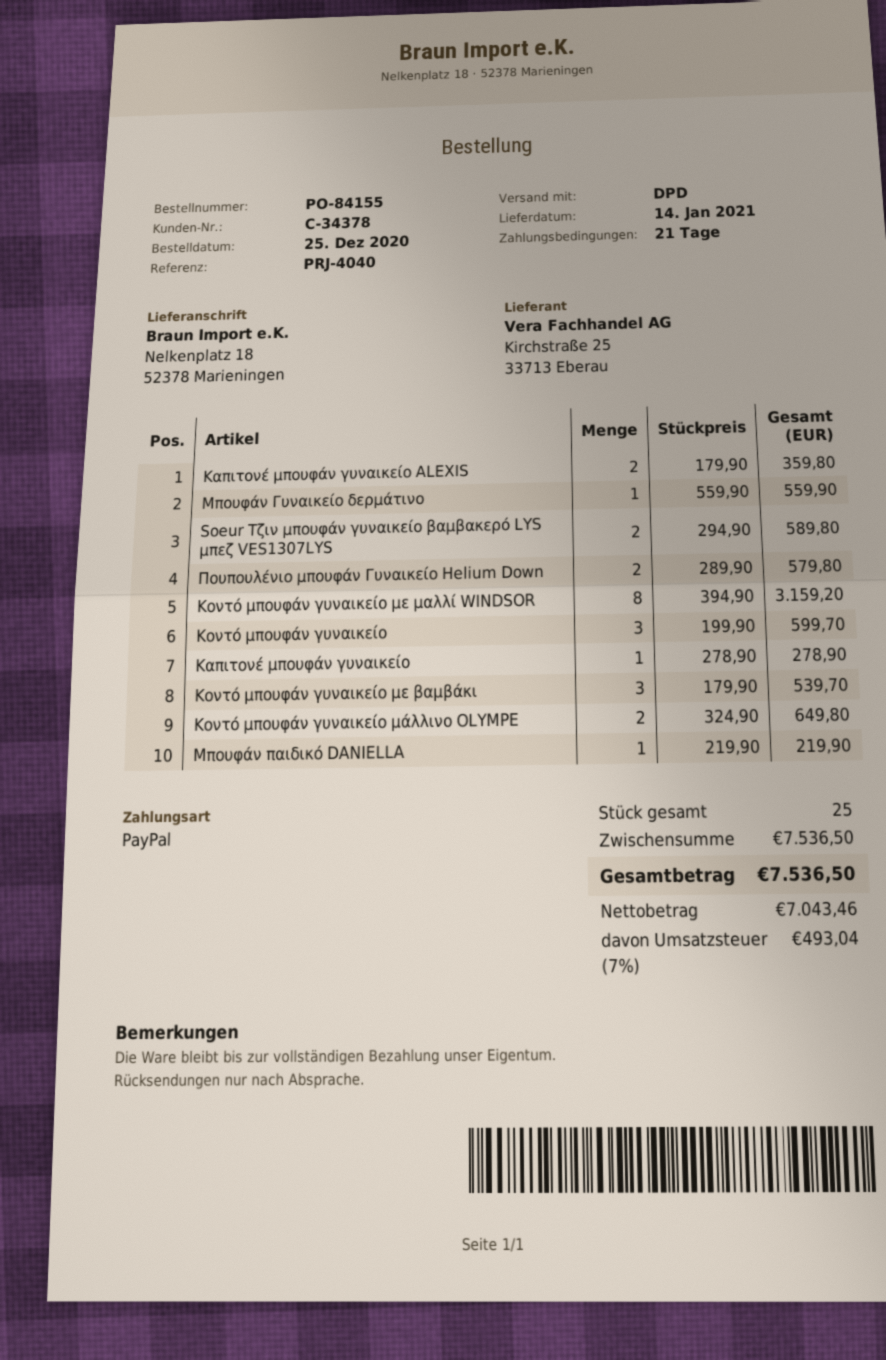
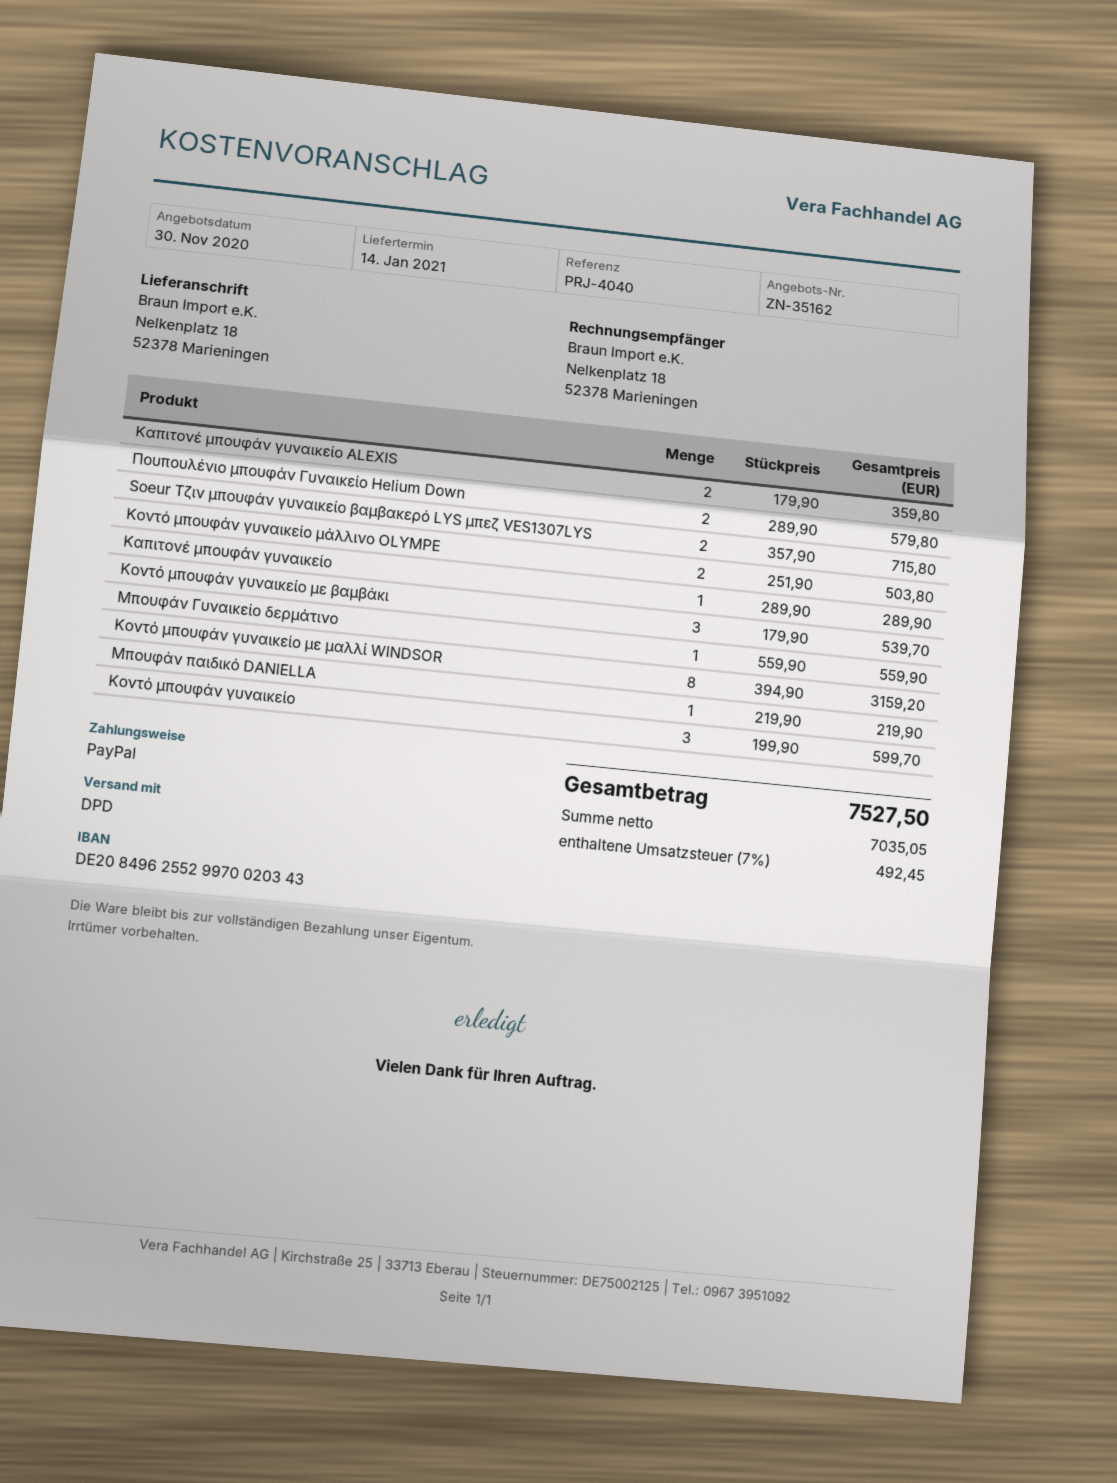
Soeur Τζιν μπουφάν γυναικείο βαμβακερό LYS μπεζ VES1307LYS: 2 x 294.90 = 589.80 -> 2 x 357.90 = 715.80
Καπιτονέ μπουφάν γυναικείο: 1 x 278.90 = 278.90 -> 1 x 289.90 = 289.90
Κοντό μπουφάν γυναικείο μάλλινο OLYMPE: 2 x 324.90 = 649.80 -> 2 x 251.90 = 503.80
net: 7043.46 -> 7035.05
tax: 7% = 493.04 -> 7% = 492.45
total: 7536.50 -> 7527.50

